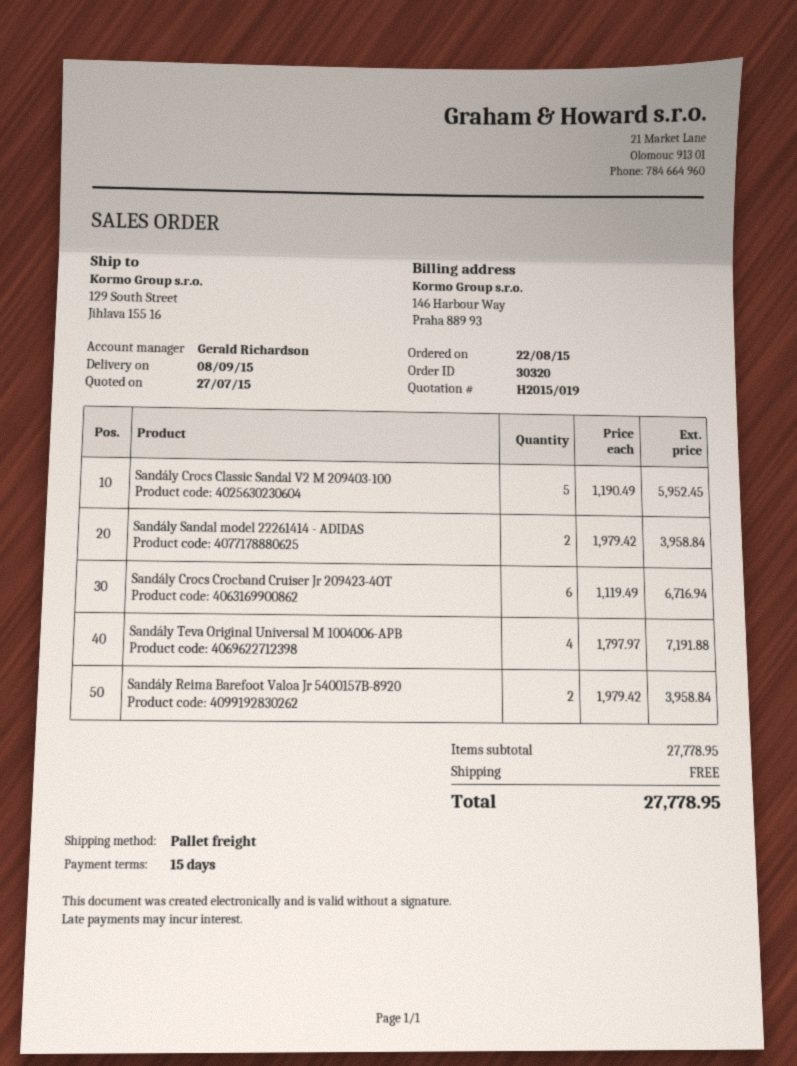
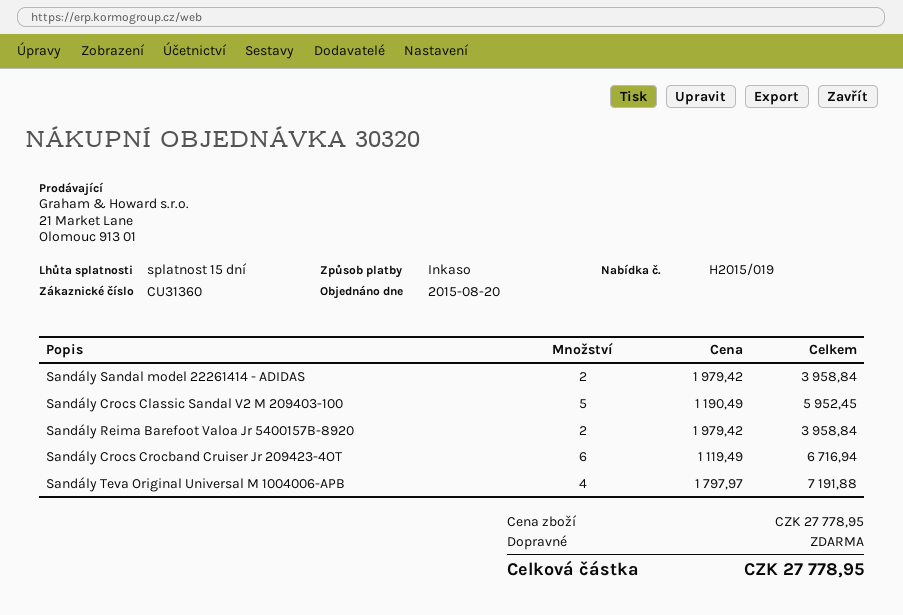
order date: 2015-08-22 -> 2015-08-20

